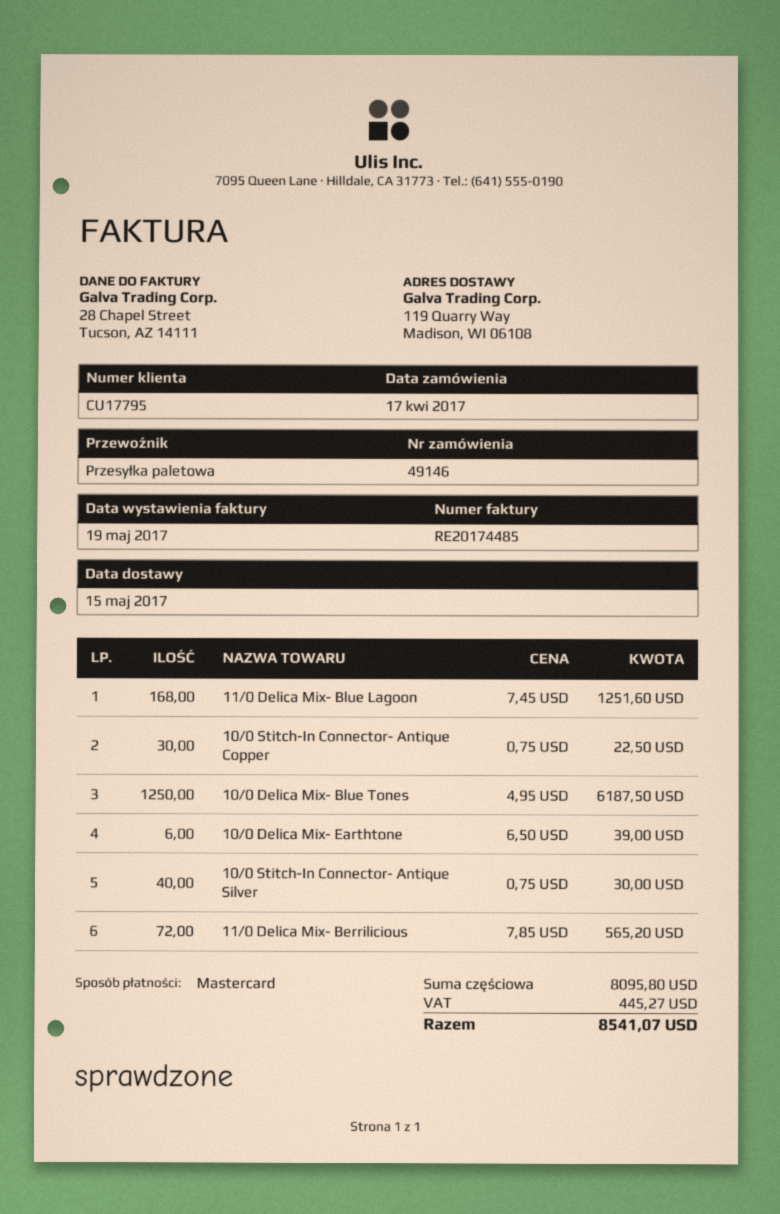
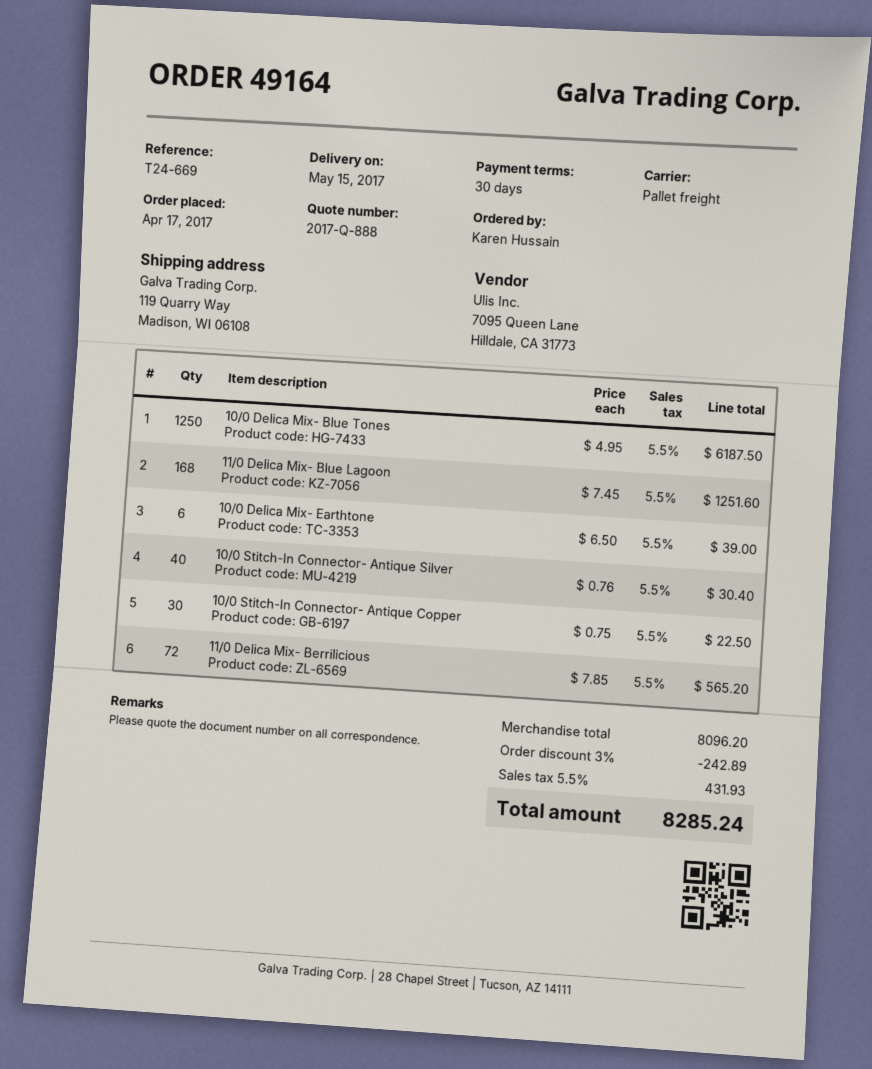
order number: 49146 -> 49164
10/0 Stitch-In Connector- Antique Silver: 40 x 0.75 = 30.00 -> 40 x 0.76 = 30.40
subtotal: 8095.80 -> 8096.20
discount: none -> 3% = 242.89
tax: 445.27 -> 431.93
total: 8541.07 -> 8285.24

